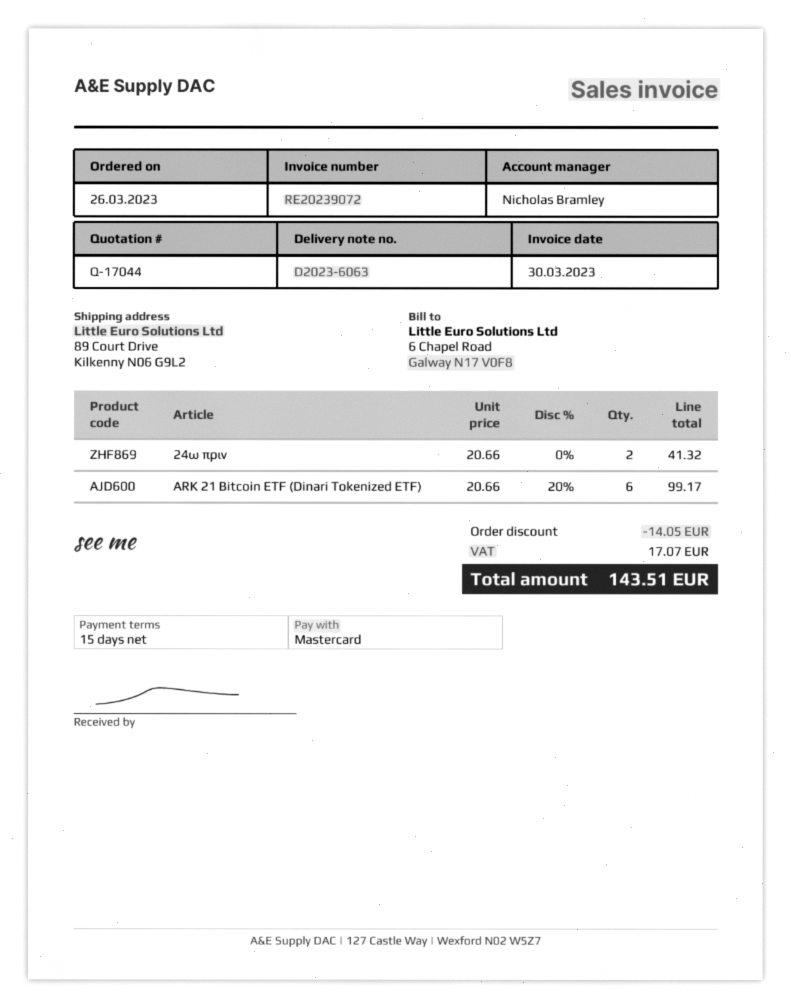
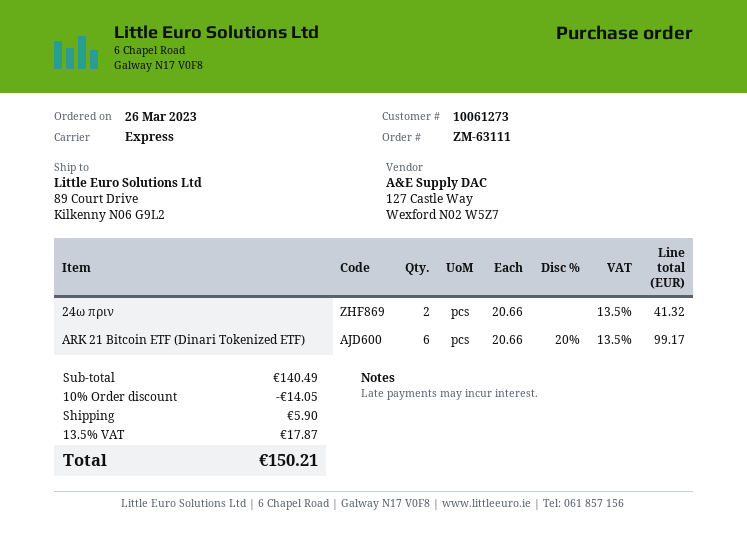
shipping: none -> 5.90
tax: 17.07 -> 17.87
total: 143.51 -> 150.21

